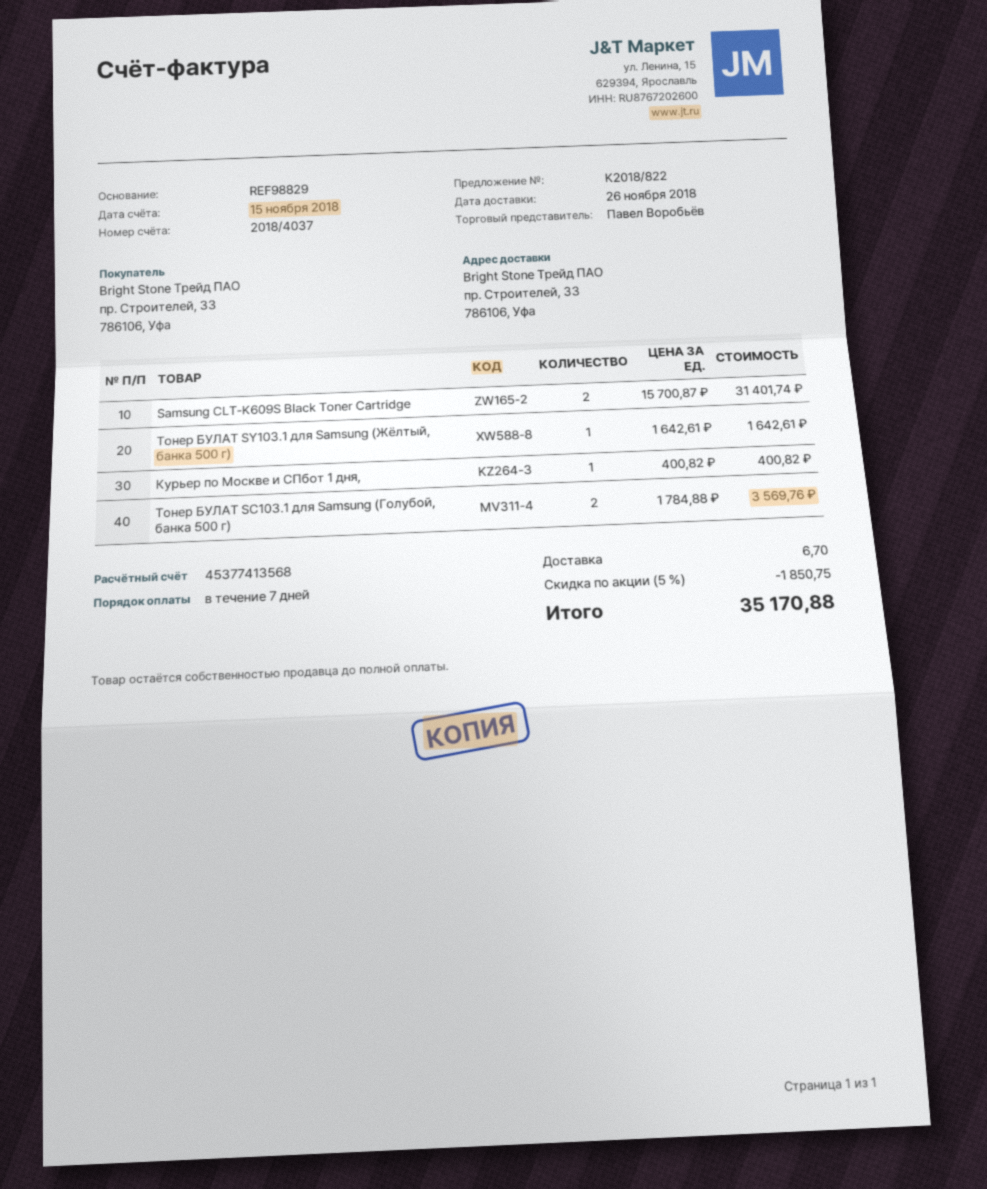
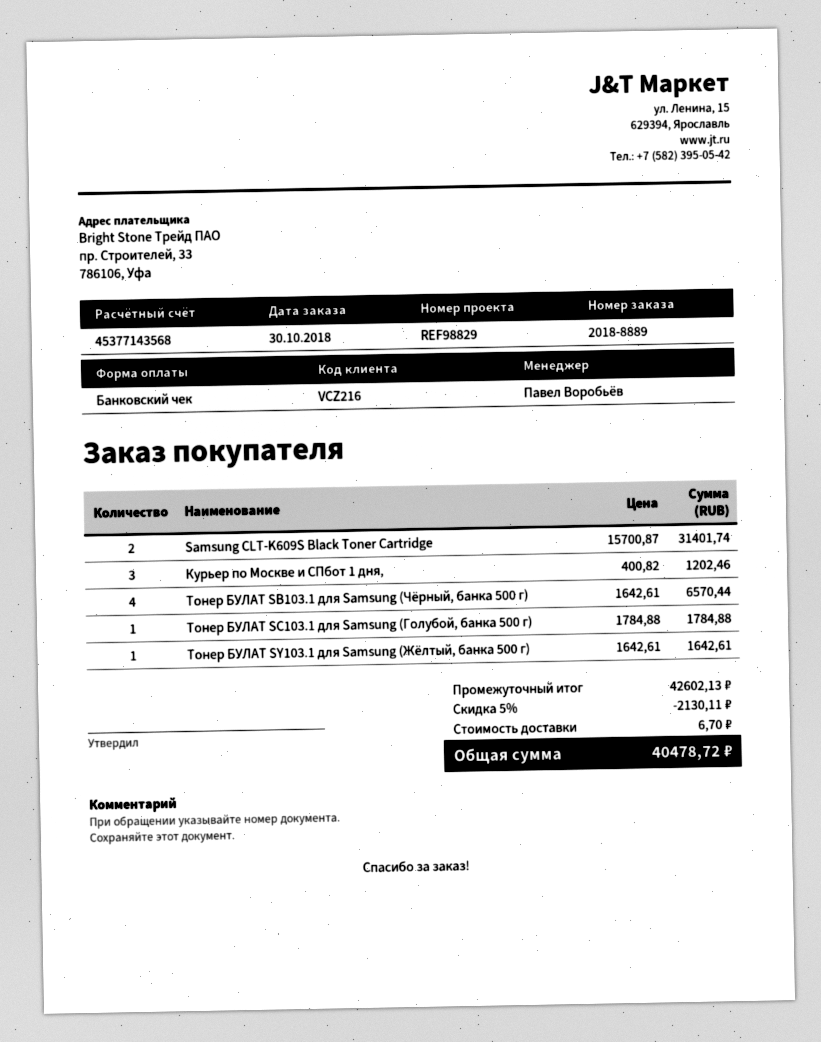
bank account: 45377413568 -> 45377143568
Курьер по Москве и СПбот 1 дня,: 1 x 400.82 = 400.82 -> 3 x 400.82 = 1202.46
Тонер БУЛАТ SC103.1 для Samsung (Голубой, банка 500 г): 2 x 1784.88 = 3569.76 -> 1 x 1784.88 = 1784.88
Тонер БУЛАТ SB103.1 для Samsung (Чёрный, банка 500 г): none -> 4 x 1642.61 = 6570.44
discount: 5% = 1850.75 -> 5% = 2130.11
total: 35170.88 -> 40478.72

